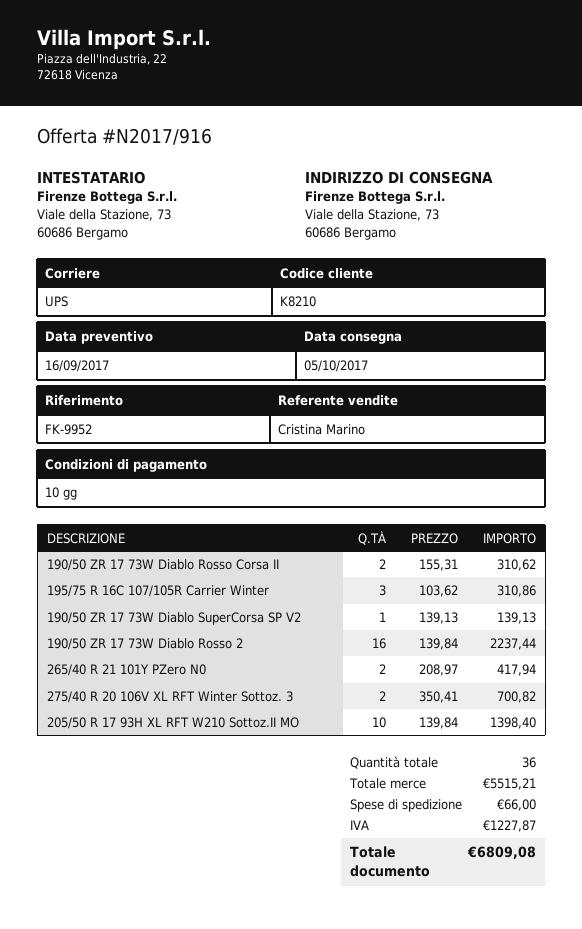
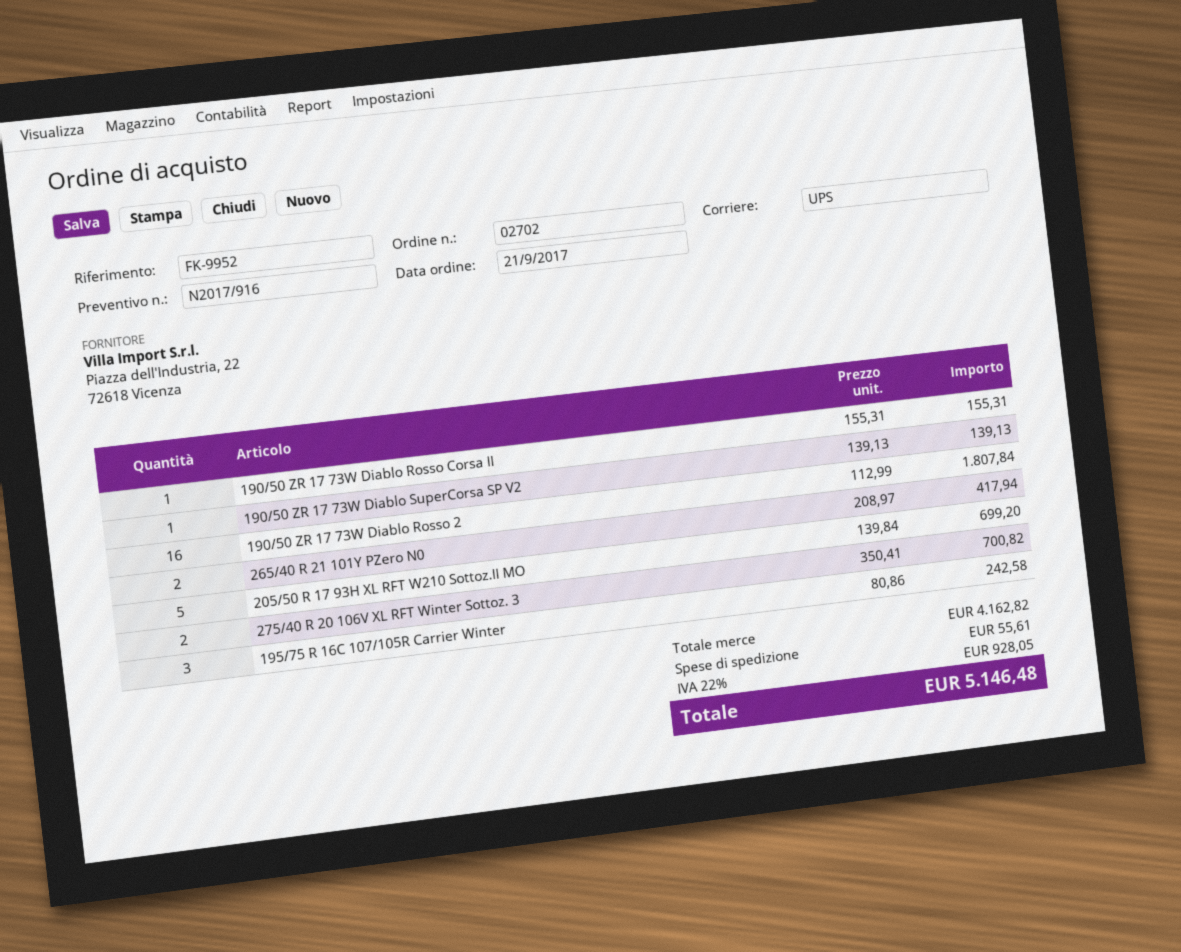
190/50 ZR 17 73W Diablo Rosso Corsa II: 2 x 155.31 = 310.62 -> 1 x 155.31 = 155.31
195/75 R 16C 107/105R Carrier Winter: 3 x 103.62 = 310.86 -> 3 x 80.86 = 242.58
190/50 ZR 17 73W Diablo Rosso 2: 16 x 139.84 = 2237.44 -> 16 x 112.99 = 1807.84
205/50 R 17 93H XL RFT W210 Sottoz.II MO: 10 x 139.84 = 1398.40 -> 5 x 139.84 = 699.20
subtotal: 5515.21 -> 4162.82
shipping: 66.00 -> 55.61
tax: 1227.87 -> 928.05
total: 6809.08 -> 5146.48

